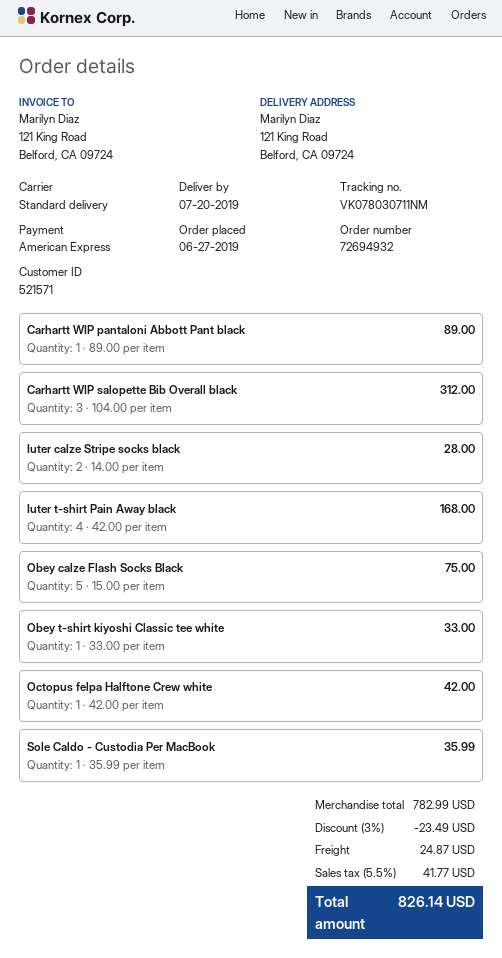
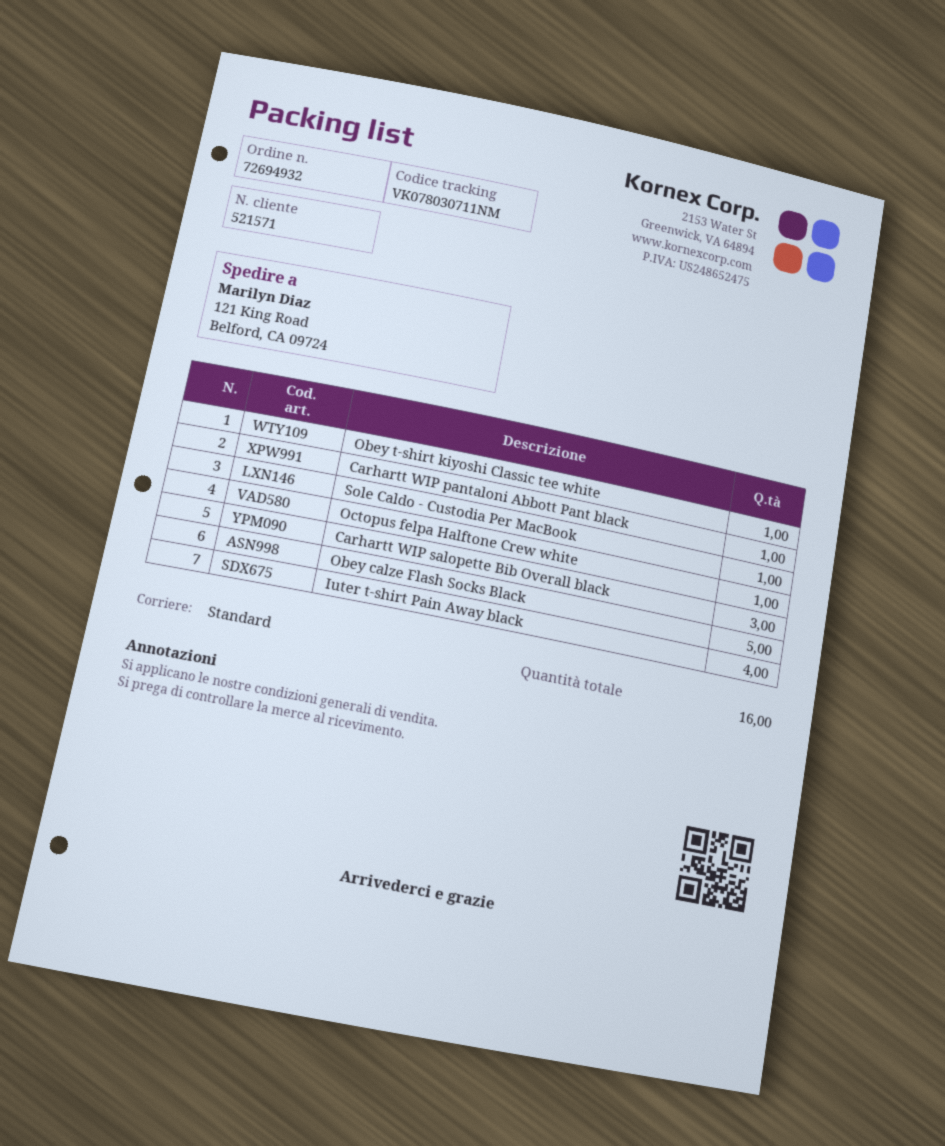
Iuter calze Stripe socks black: 2 -> none

